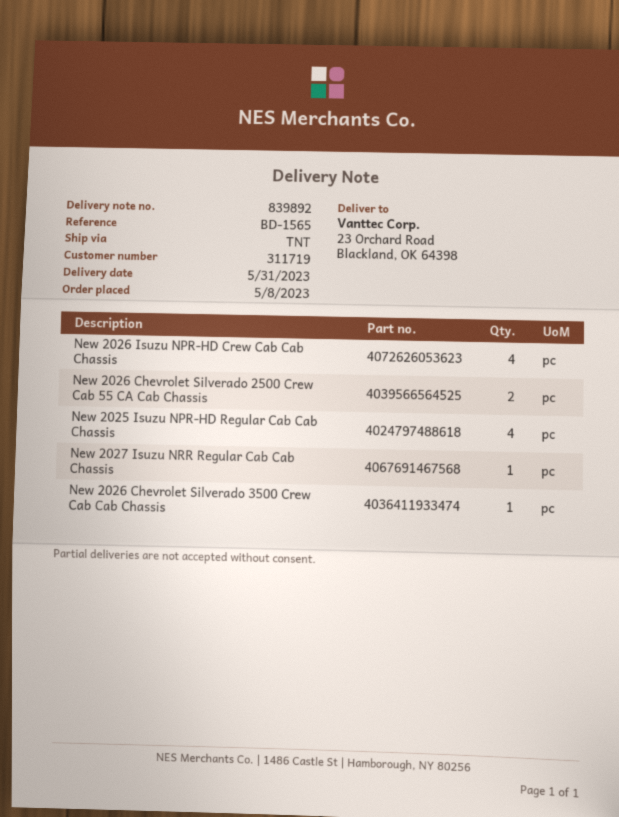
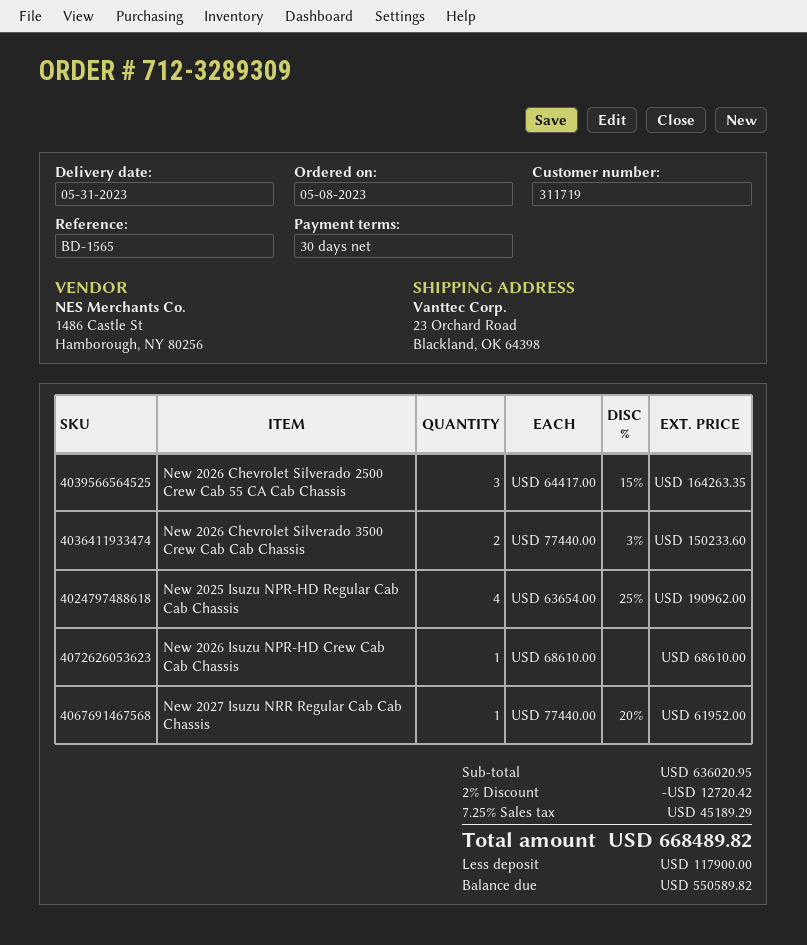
New 2026 Isuzu NPR-HD Crew Cab Cab Chassis: 4 -> 1
New 2026 Chevrolet Silverado 2500 Crew Cab 55 CA Cab Chassis: 2 -> 3
New 2026 Chevrolet Silverado 3500 Crew Cab Cab Chassis: 1 -> 2

